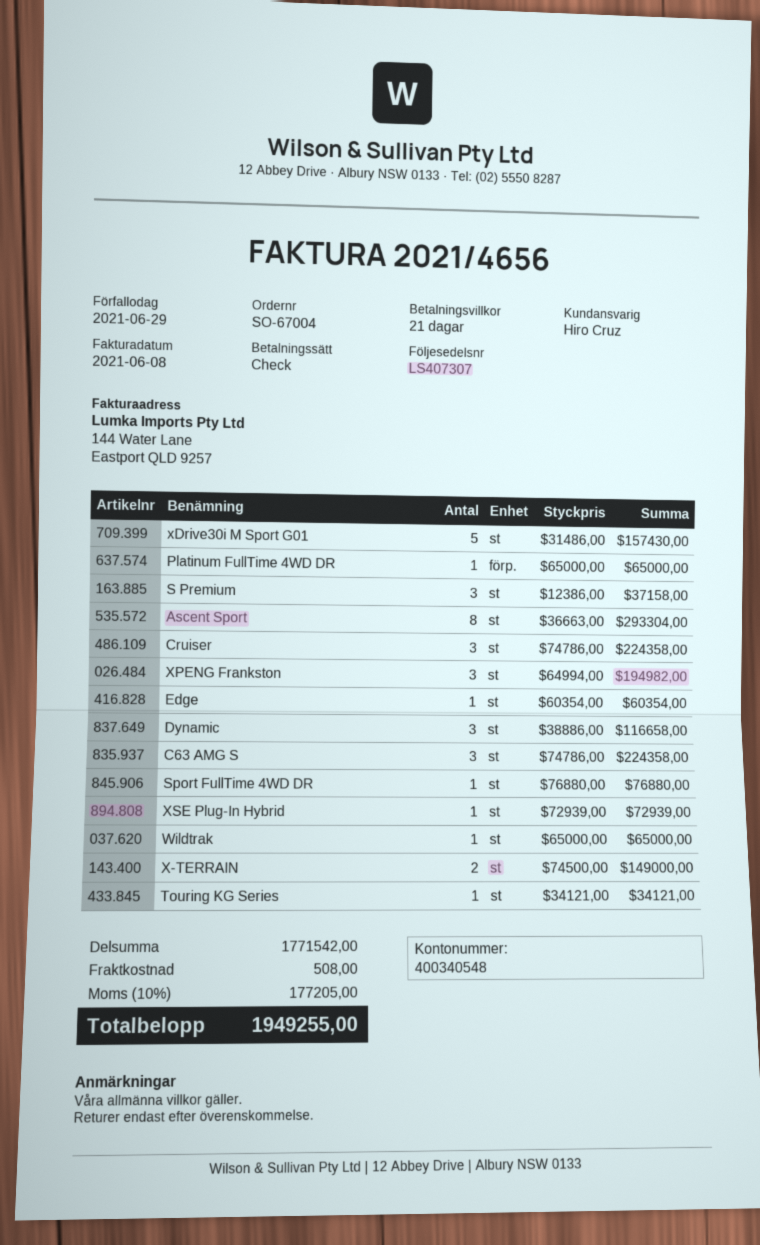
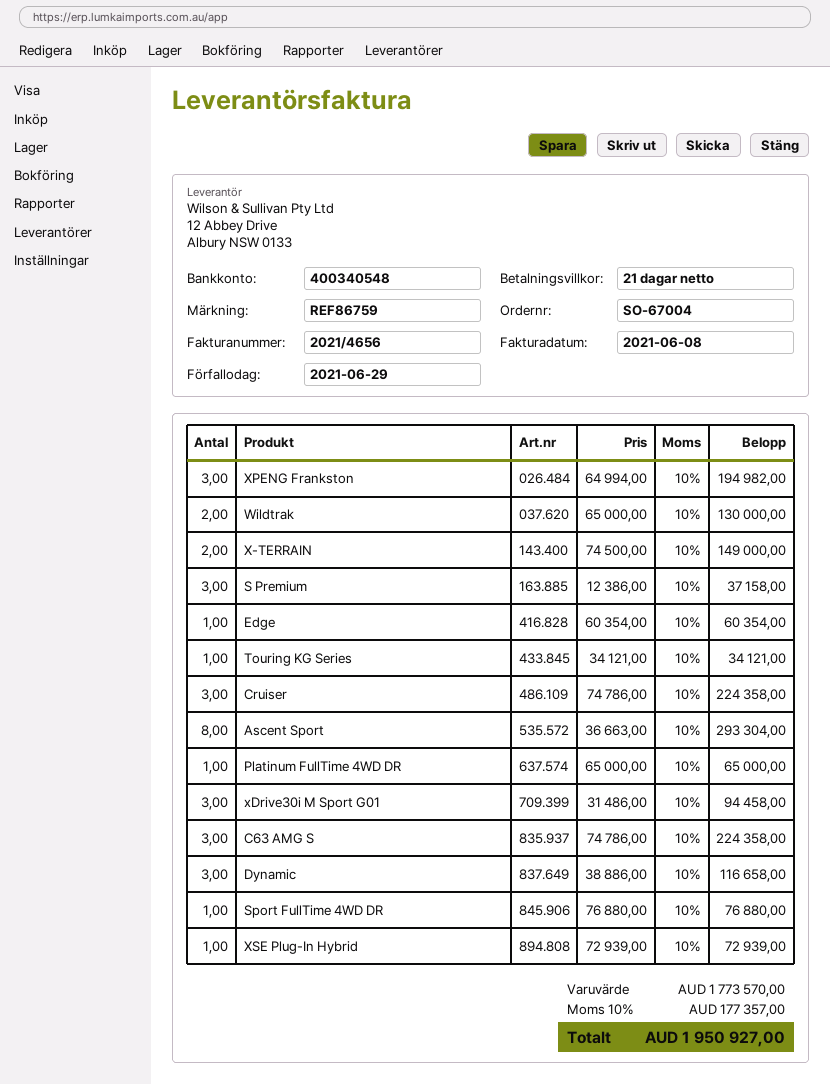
xDrive30i M Sport G01: 5 x 31486.00 = 157430.00 -> 3 x 31486.00 = 94458.00
Wildtrak: 1 x 65000.00 = 65000.00 -> 2 x 65000.00 = 130000.00
subtotal: 1771542.00 -> 1773570.00
shipping: 508.00 -> none
tax: 10% = 177205.00 -> 10% = 177357.00
total: 1949255.00 -> 1950927.00

